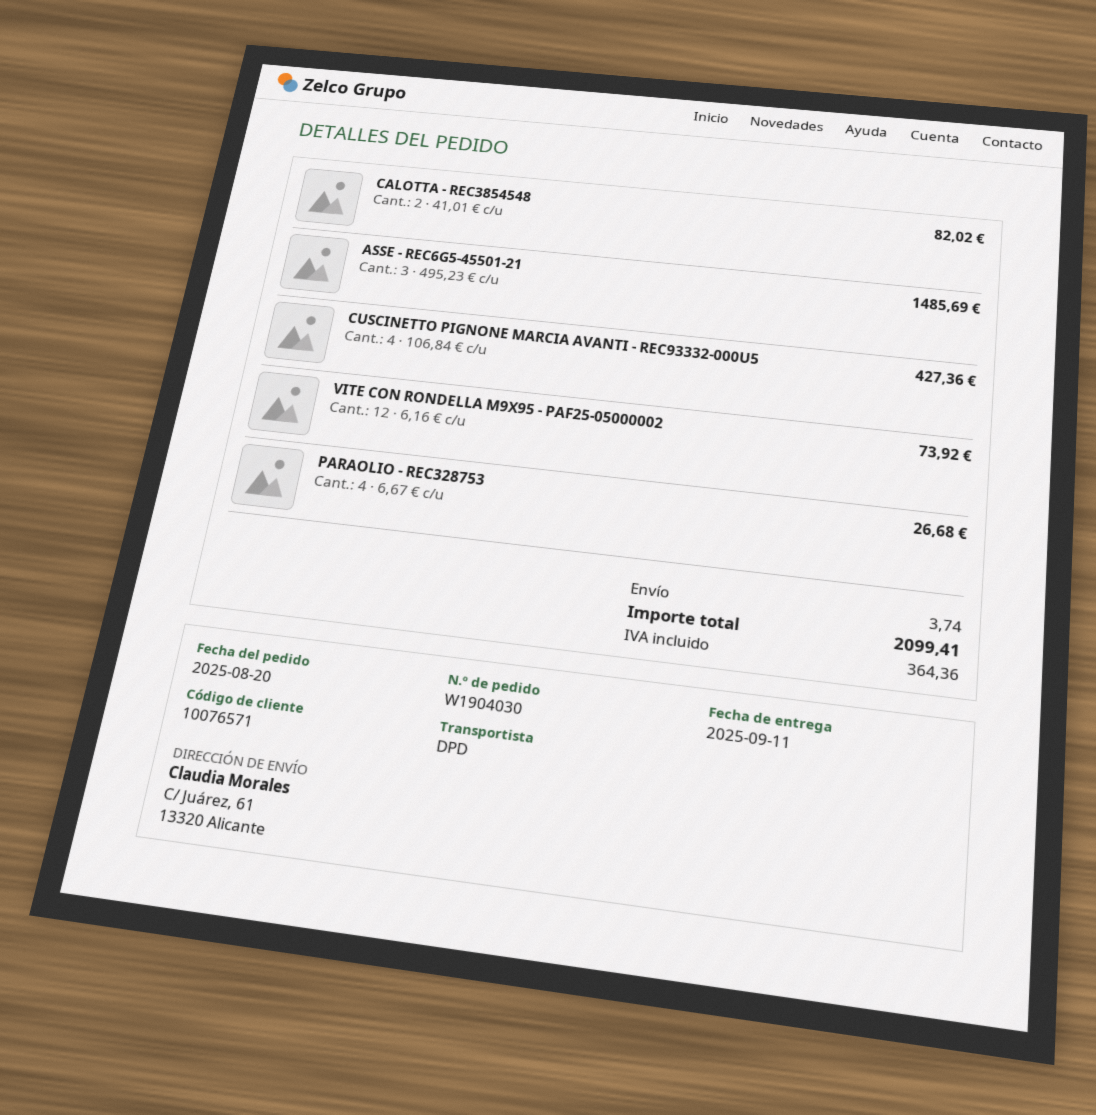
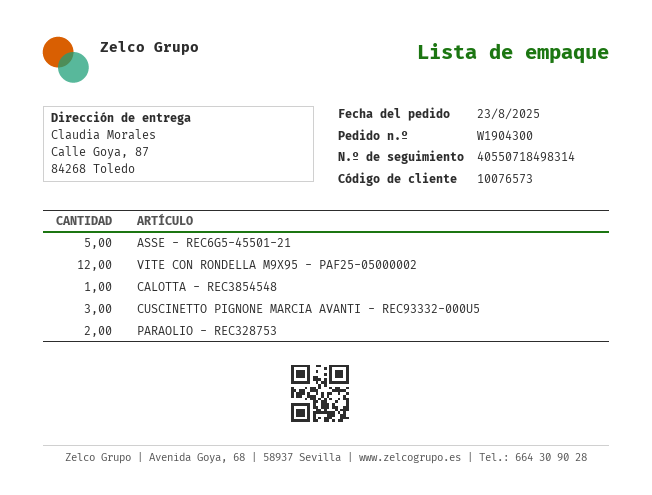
order number: W1904030 -> W1904300
order date: 2025-08-20 -> 2025-08-23
customer number: 10076571 -> 10076573
ship to: C/ Juárez, 61, 13320 Alicante -> Calle Goya, 87, 84268 Toledo
CALOTTA - REC3854548: 2 -> 1
ASSE - REC6G5-45501-21: 3 -> 5
CUSCINETTO PIGNONE MARCIA AVANTI - REC93332-000U5: 4 -> 3
PARAOLIO - REC328753: 4 -> 2

